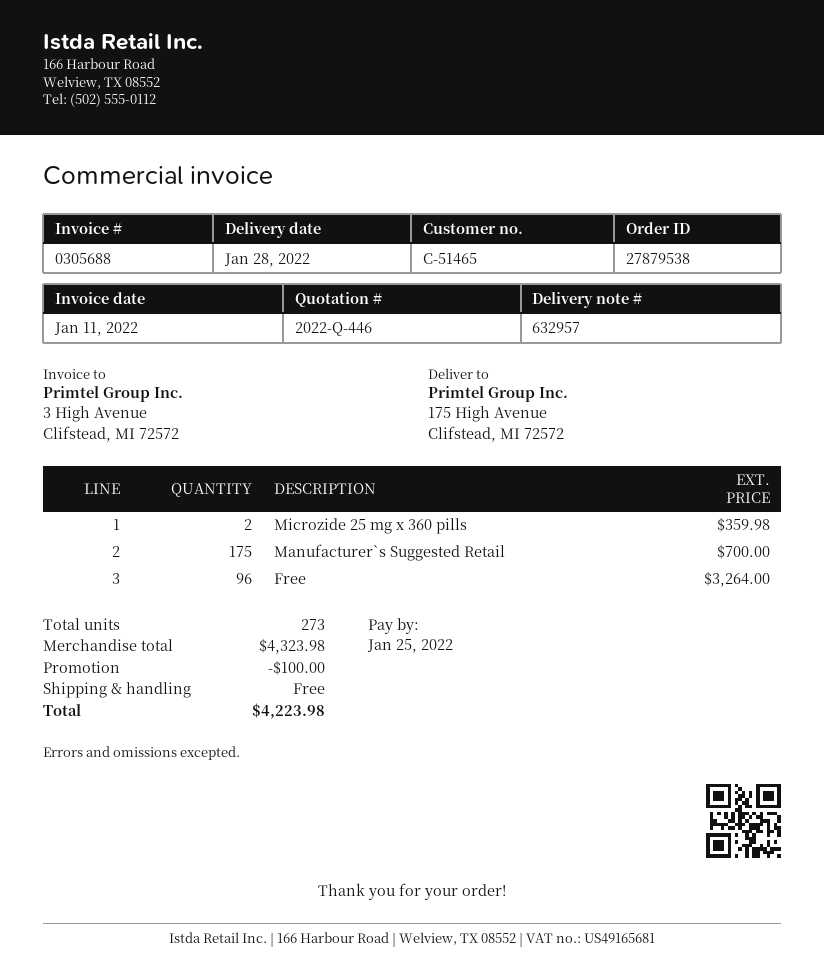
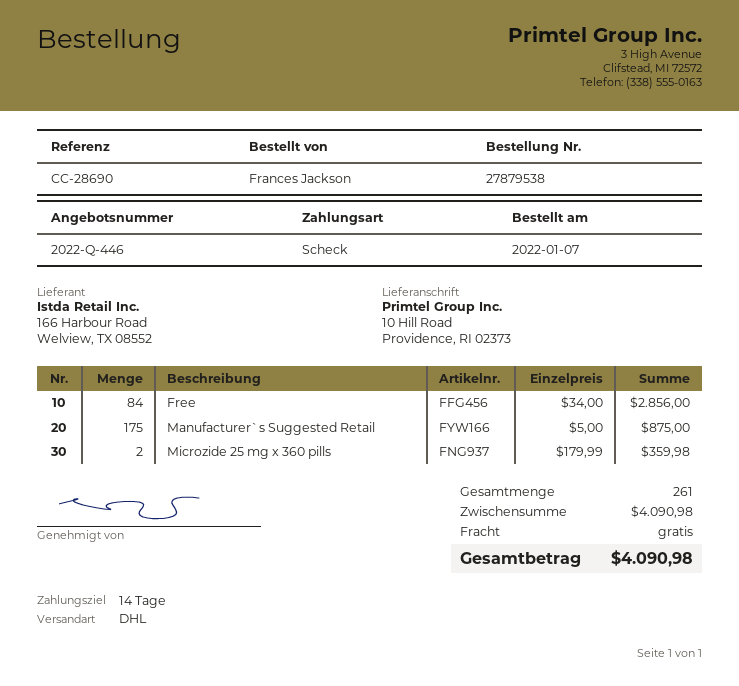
ship to: 175 High Avenue, Clifstead, MI 72572 -> 10 Hill Road, Providence, RI 02373
Manufacturer`s Suggested Retail: 175 for 700.00 -> 175 for 875.00
Free: 96 for 3264.00 -> 84 for 2856.00
total quantity: 273 -> 261
subtotal: 4323.98 -> 4090.98
discount: 100.00 -> none
total: 4223.98 -> 4090.98

